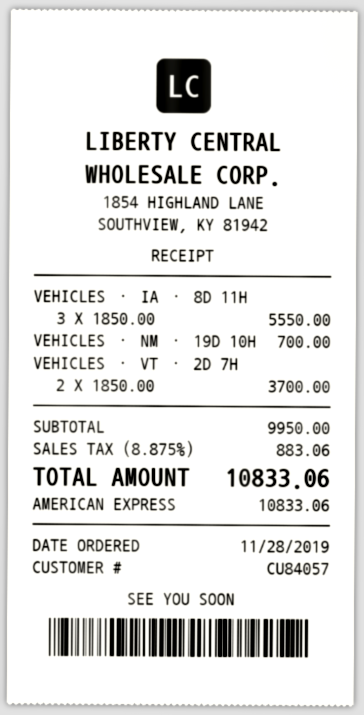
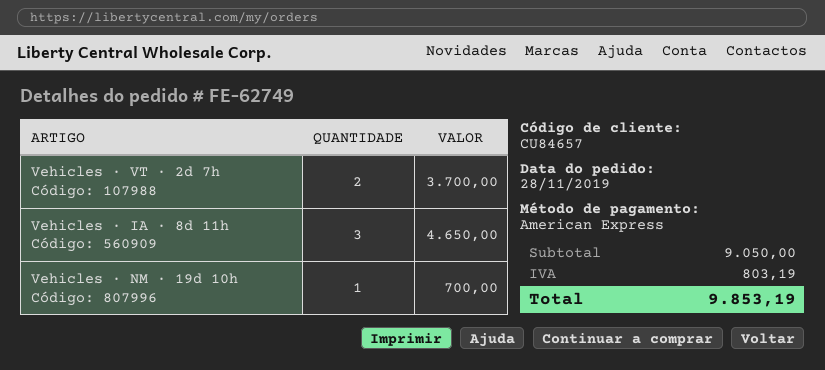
customer number: CU84057 -> CU84657
VEHICLES · IA · 8D 11H: 3 for 5550.00 -> 3 for 4650.00
subtotal: 9950.00 -> 9050.00
tax: 883.06 -> 803.19
total: 10833.06 -> 9853.19

